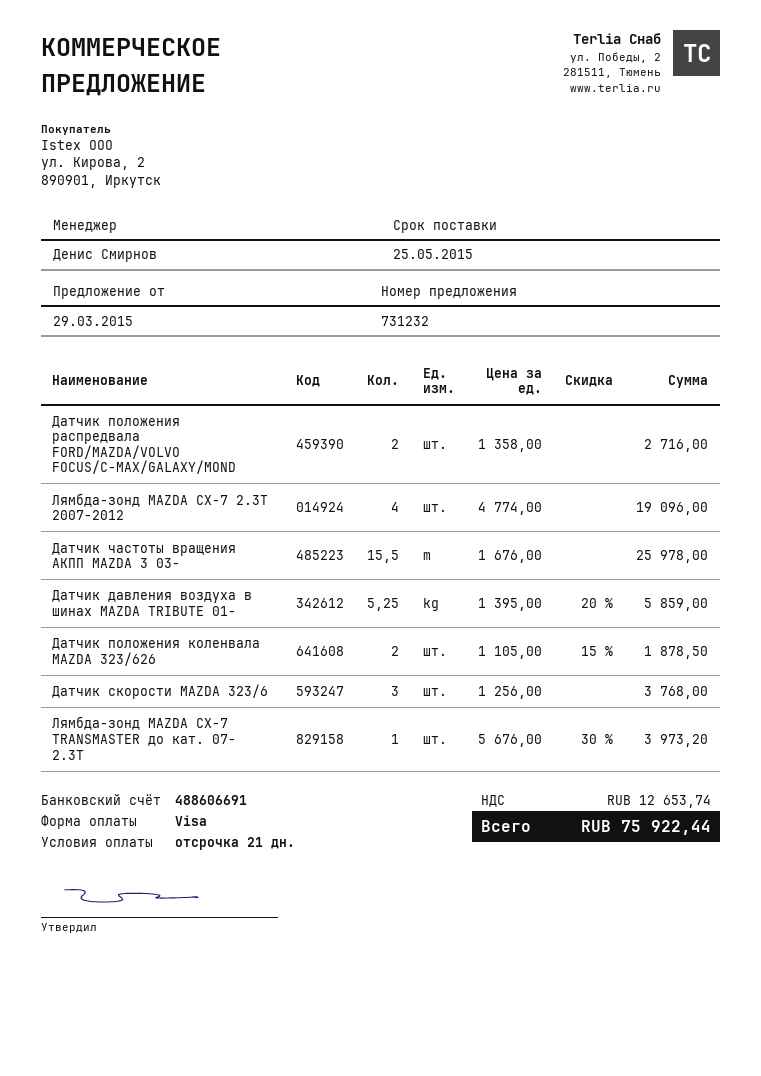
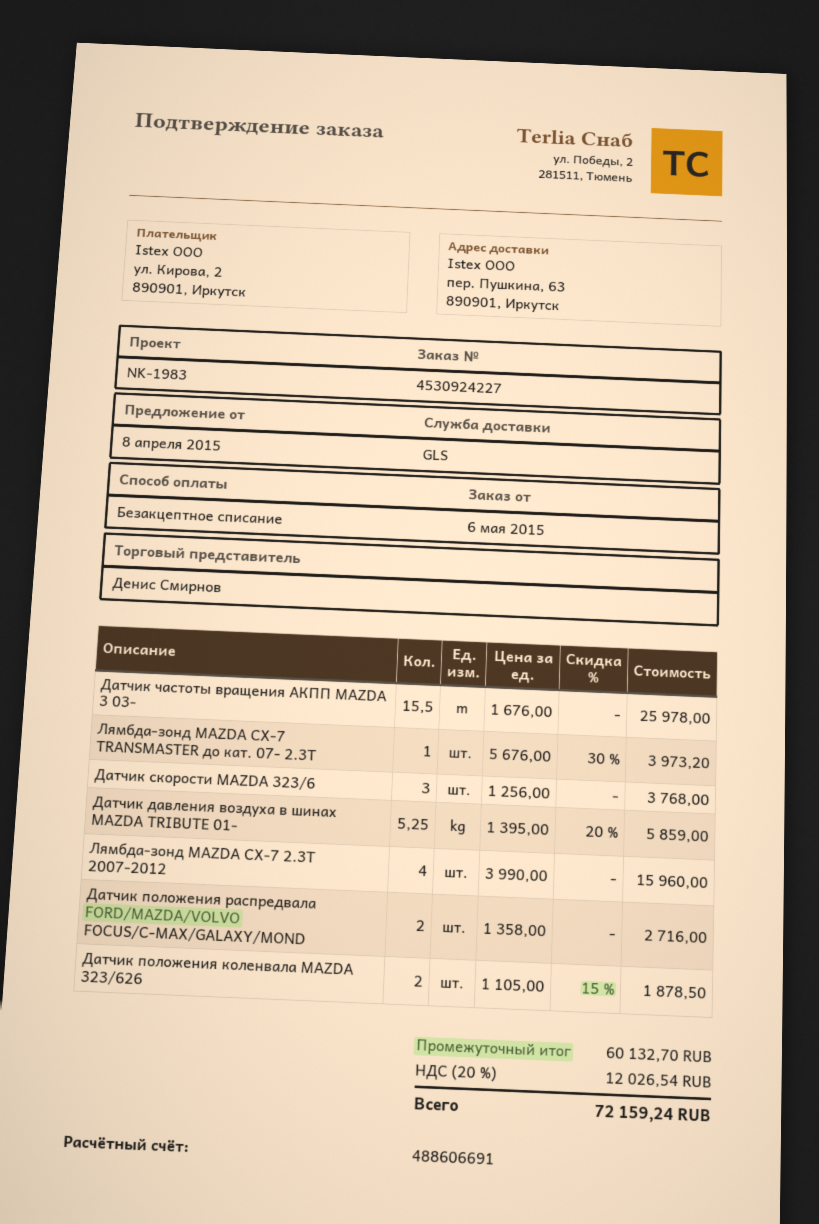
quote date: 2015-03-29 -> 2015-04-08
payment method: Visa -> direct debit
Лямбда-зонд MAZDA CX-7 2.3T 2007-2012: 4 x 4774.00 = 19096.00 -> 4 x 3990.00 = 15960.00
tax: 12653.74 -> 12026.54
total: 75922.44 -> 72159.24

